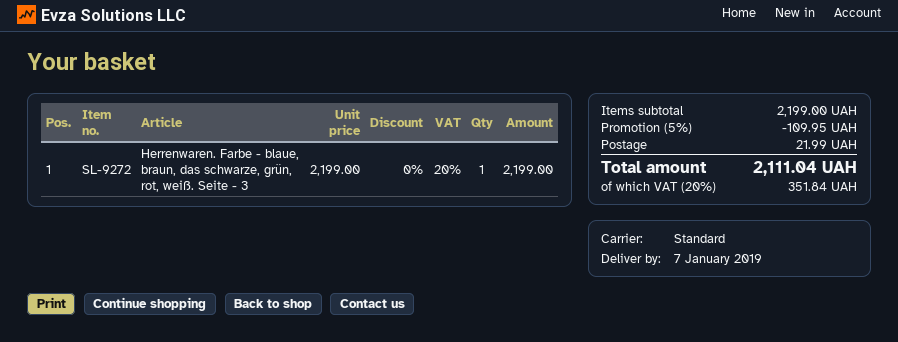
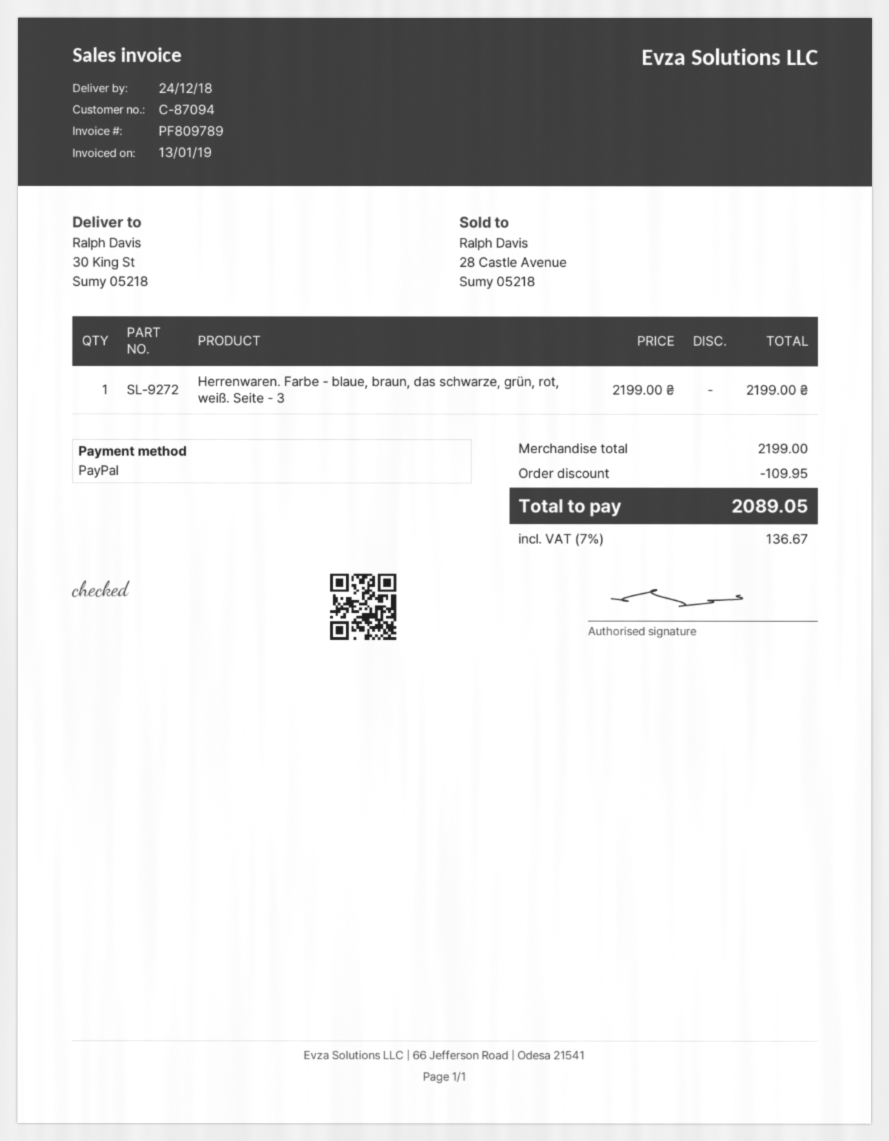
delivery date: 2019-01-07 -> 2018-12-24
shipping: 21.99 -> none
tax: 20% = 351.84 -> 7% = 136.67
total: 2111.04 -> 2089.05

